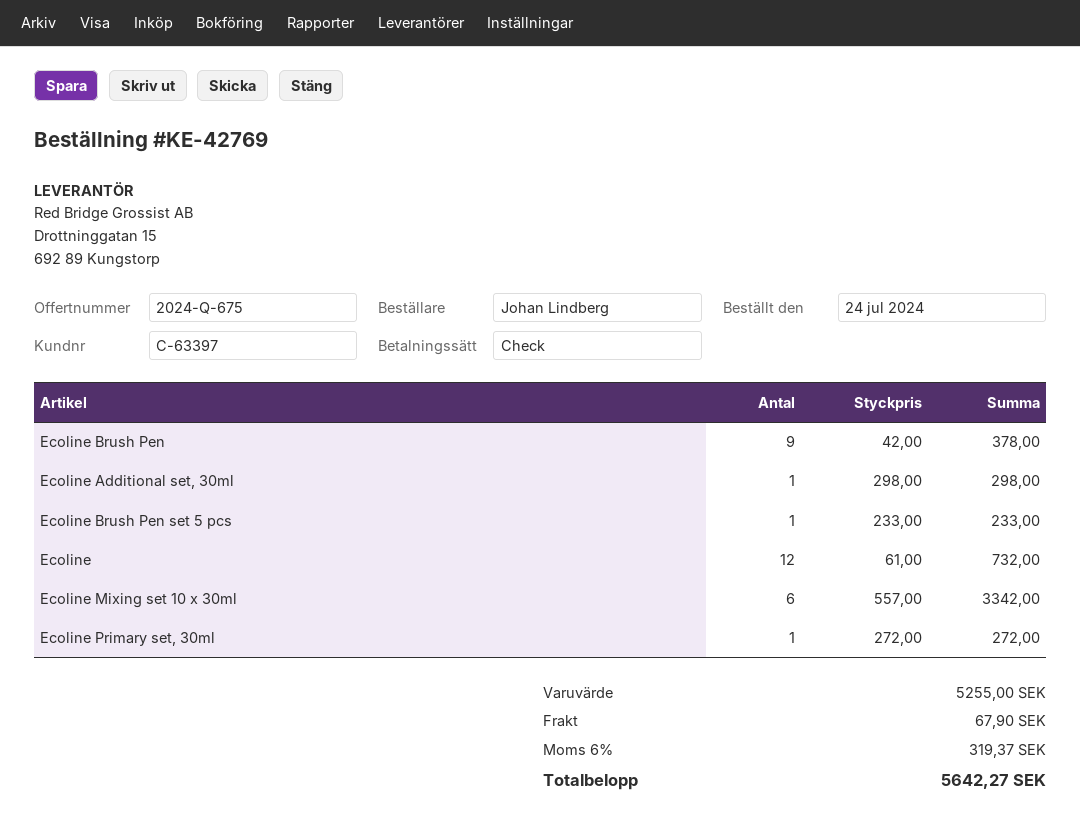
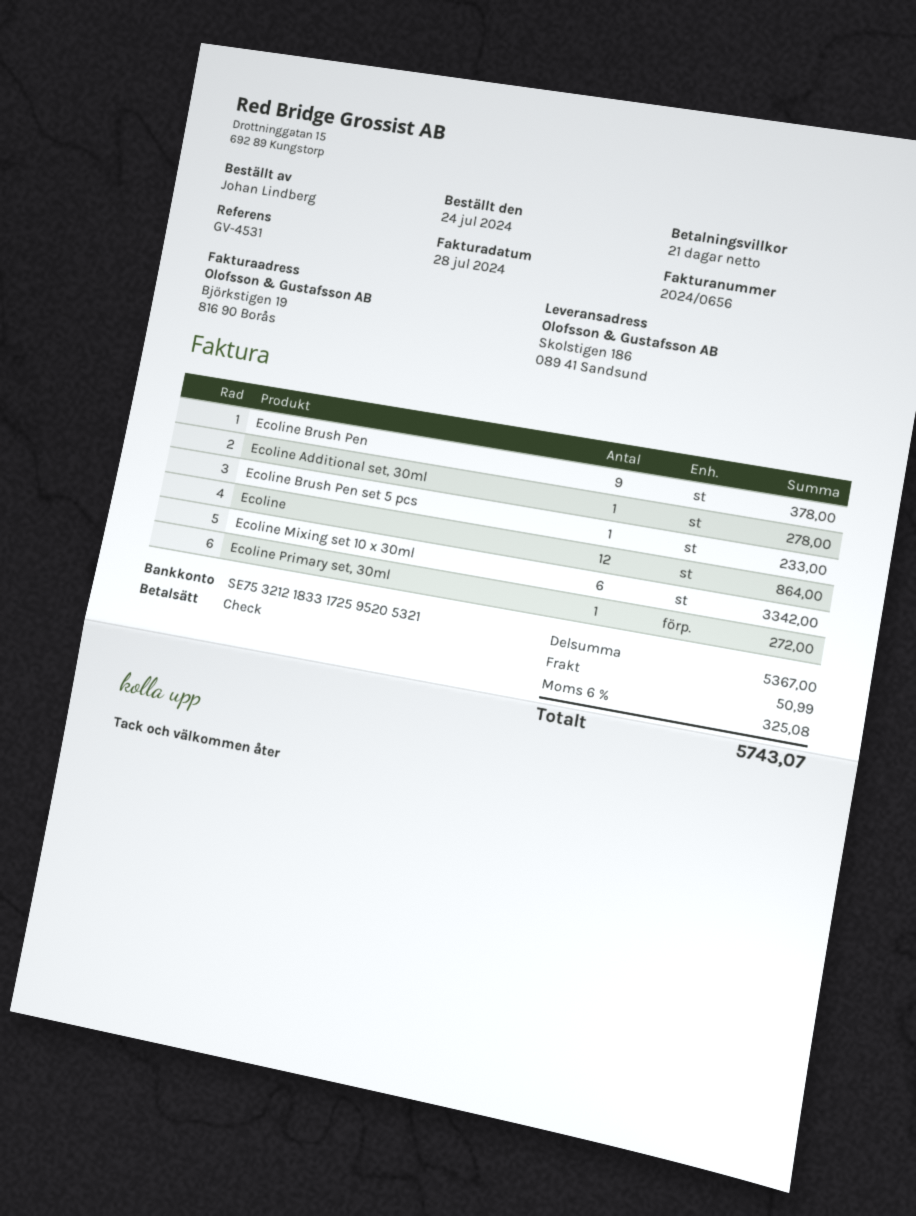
Ecoline Additional set, 30ml: 1 for 298.00 -> 1 for 278.00
Ecoline: 12 for 732.00 -> 12 for 864.00
subtotal: 5255.00 -> 5367.00
shipping: 67.90 -> 50.99
tax: 6% = 319.37 -> 6% = 325.08
total: 5642.27 -> 5743.07

